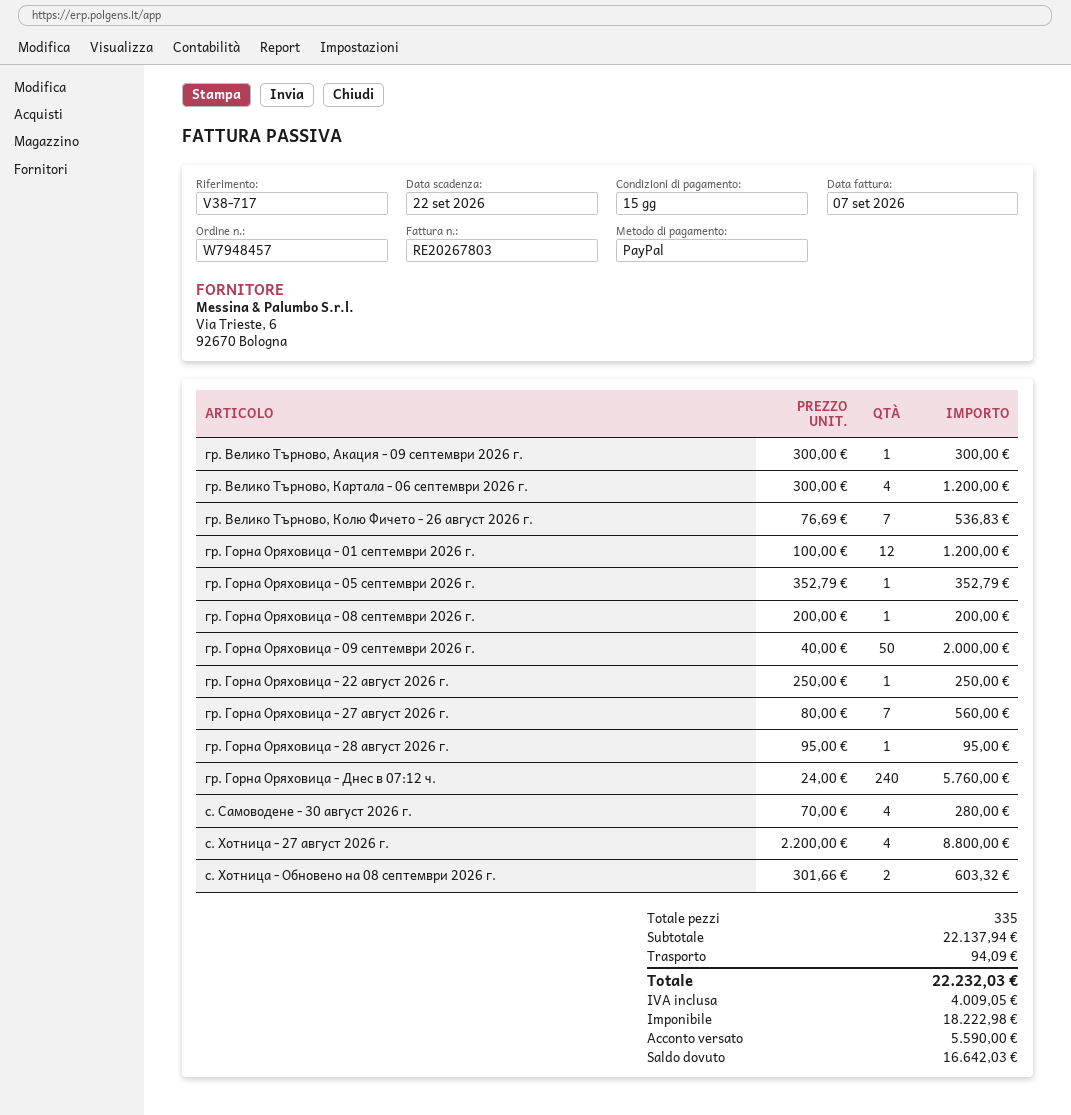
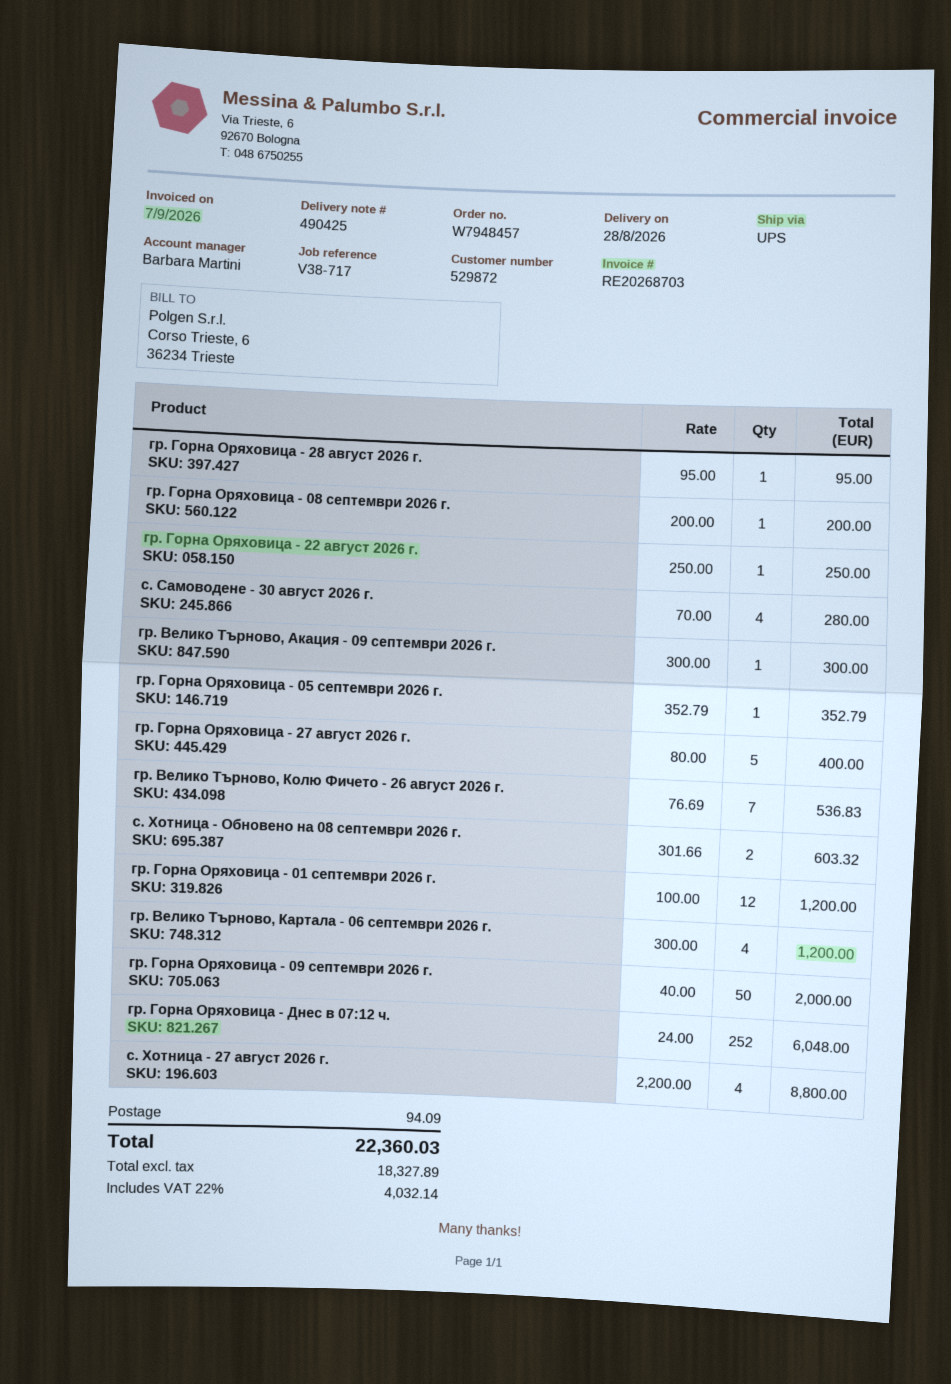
invoice number: RE20267803 -> RE20268703
гр. Горна Оряховица - 27 август 2026 г.: 7 x 80.00 = 560.00 -> 5 x 80.00 = 400.00
гр. Горна Оряховица - Днес в 07:12 ч.: 240 x 24.00 = 5760.00 -> 252 x 24.00 = 6048.00
net: 18222.98 -> 18327.89
tax: 4009.05 -> 4032.14
total: 22232.03 -> 22360.03

